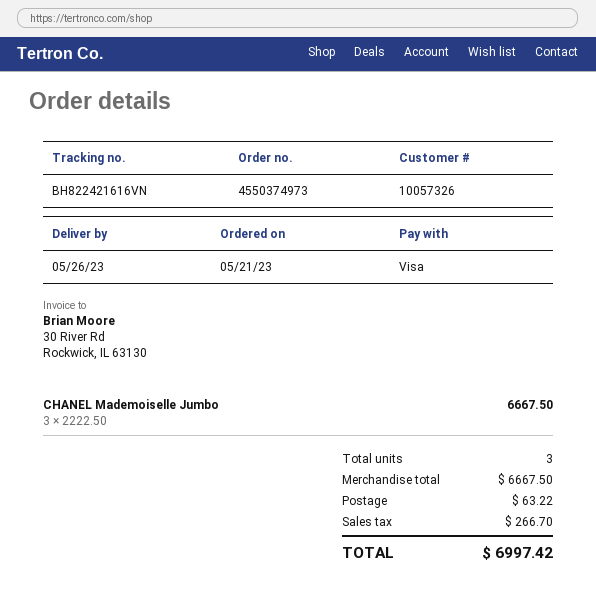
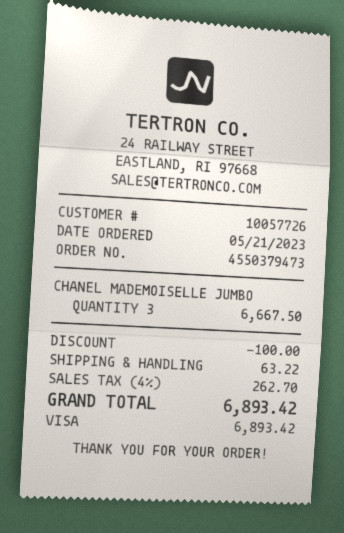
order number: 4550374973 -> 4550379473
customer number: 10057326 -> 10057726
discount: none -> 100.00
tax: 266.70 -> 262.70
total: 6997.42 -> 6893.42

